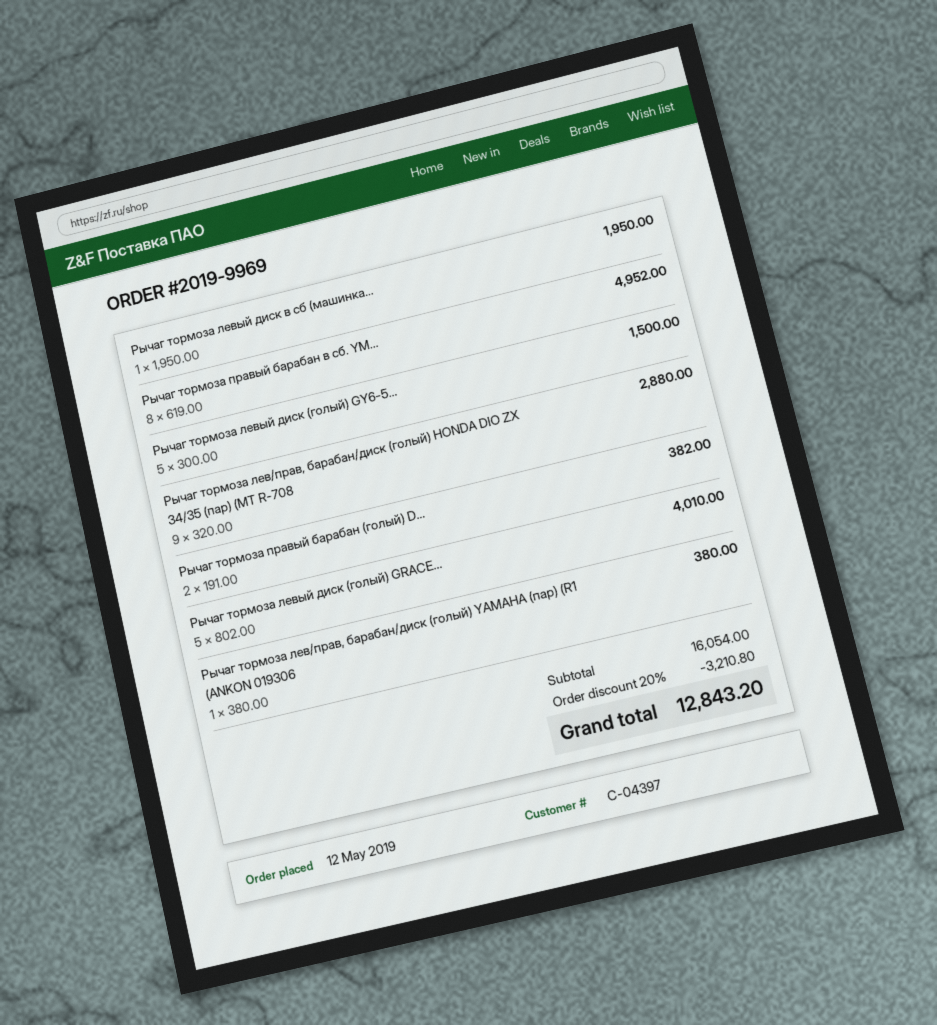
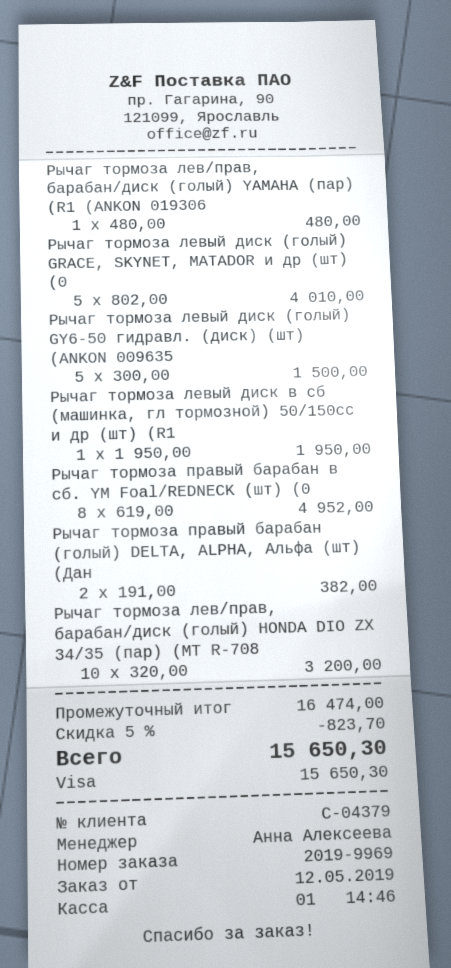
customer number: C-04397 -> C-04379
Рычаг тормоза лев/прав, барабан/диск (голый) HONDA DIO ZX 34/35 (пар) (MT R-708: 9 x 320.00 = 2880.00 -> 10 x 320.00 = 3200.00
Рычаг тормоза лев/прав, барабан/диск (голый) YAMAHA (пар) (R1 (ANKON 019306: 1 x 380.00 = 380.00 -> 1 x 480.00 = 480.00
subtotal: 16054.00 -> 16474.00
discount: 20% = 3210.80 -> 5% = 823.70
total: 12843.20 -> 15650.30

